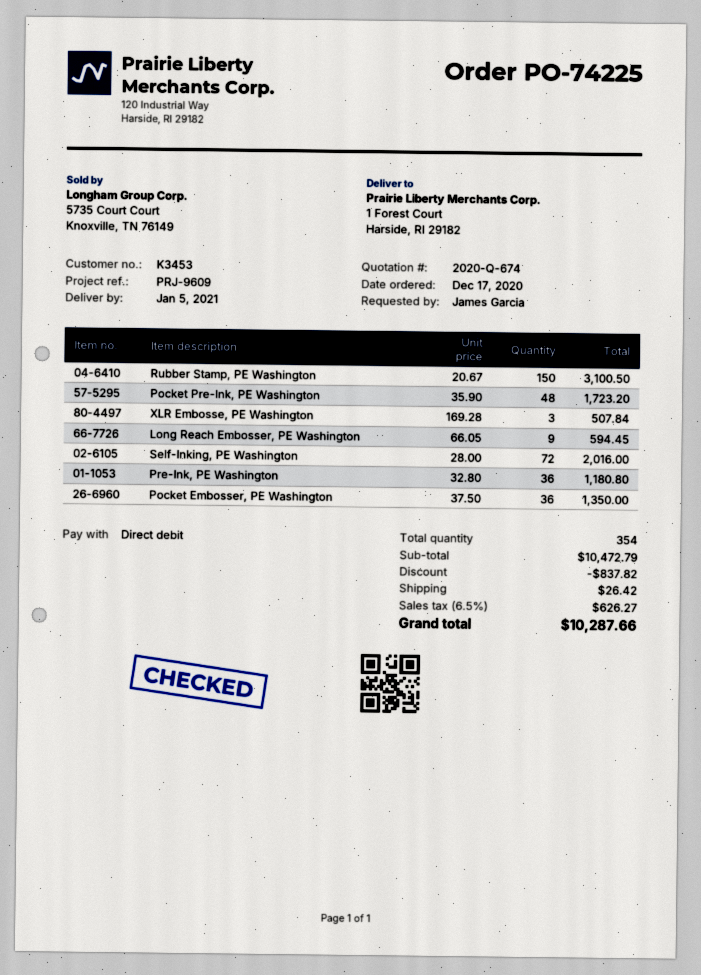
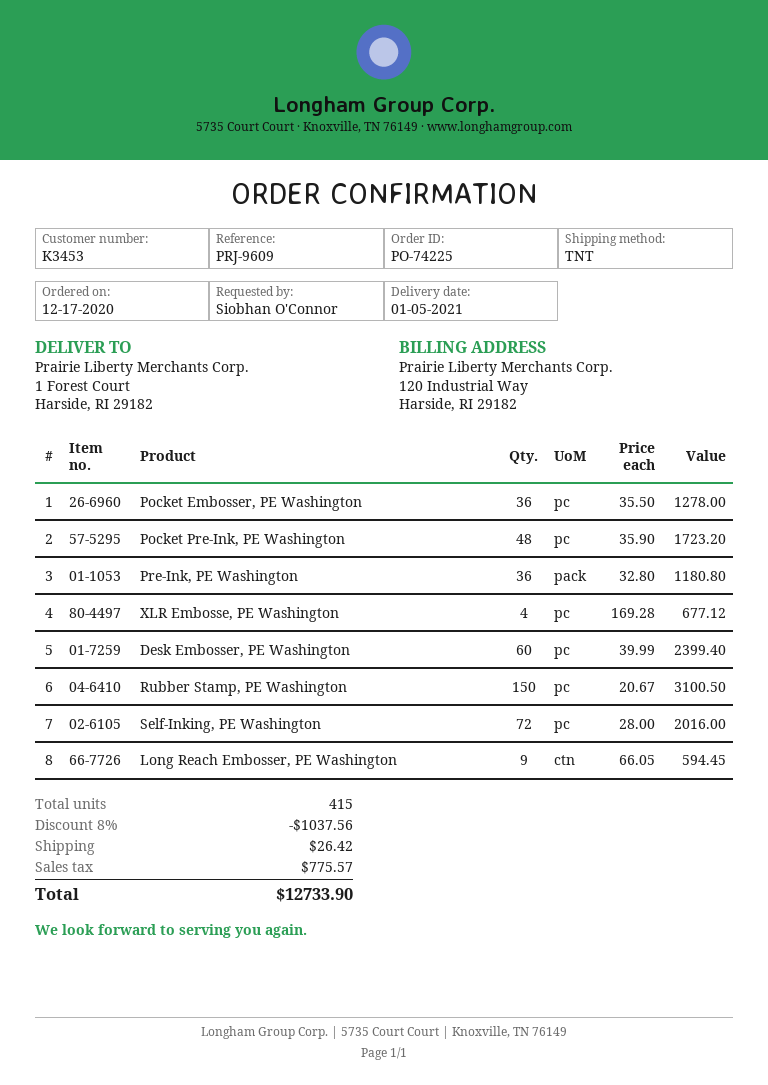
ordered by: James Garcia -> Siobhan O'Connor
XLR Embosse, PE Washington: 3 x 169.28 = 507.84 -> 4 x 169.28 = 677.12
Pocket Embosser, PE Washington: 36 x 37.50 = 1350.00 -> 36 x 35.50 = 1278.00
Desk Embosser, PE Washington: none -> 60 x 39.99 = 2399.40
total quantity: 354 -> 415
discount: 837.82 -> 1037.56
tax: 626.27 -> 775.57
total: 10287.66 -> 12733.90

